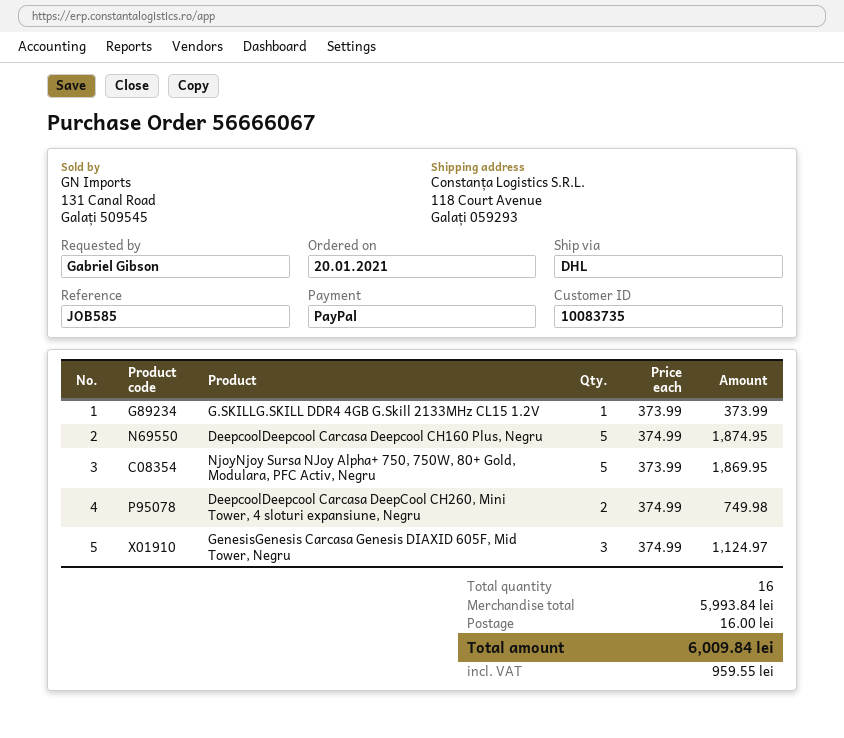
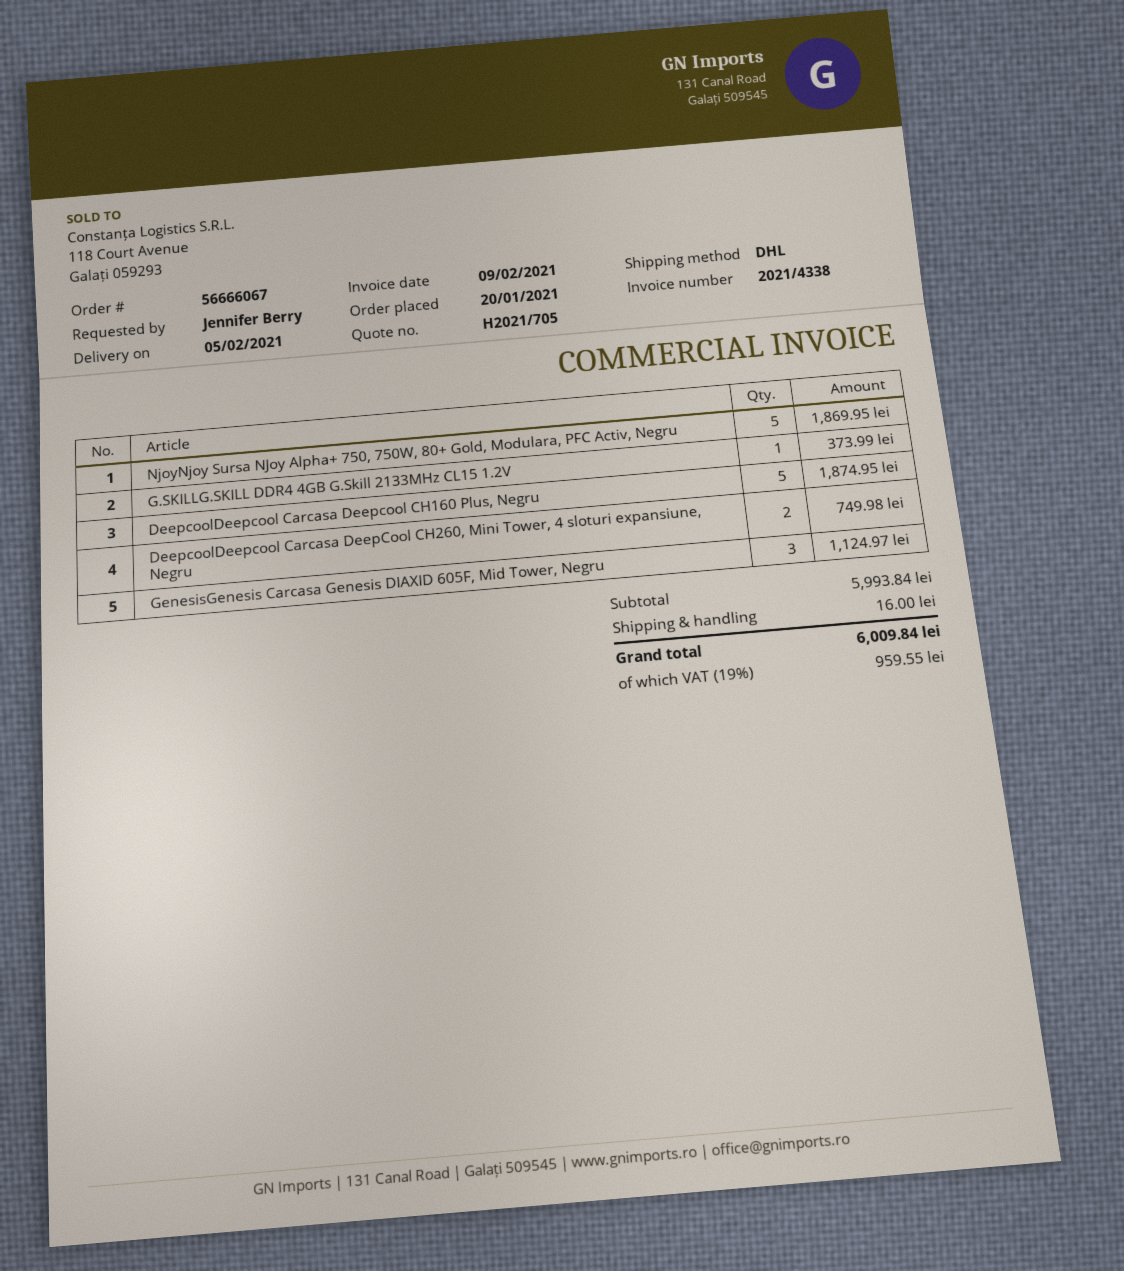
ordered by: Gabriel Gibson -> Jennifer Berry

